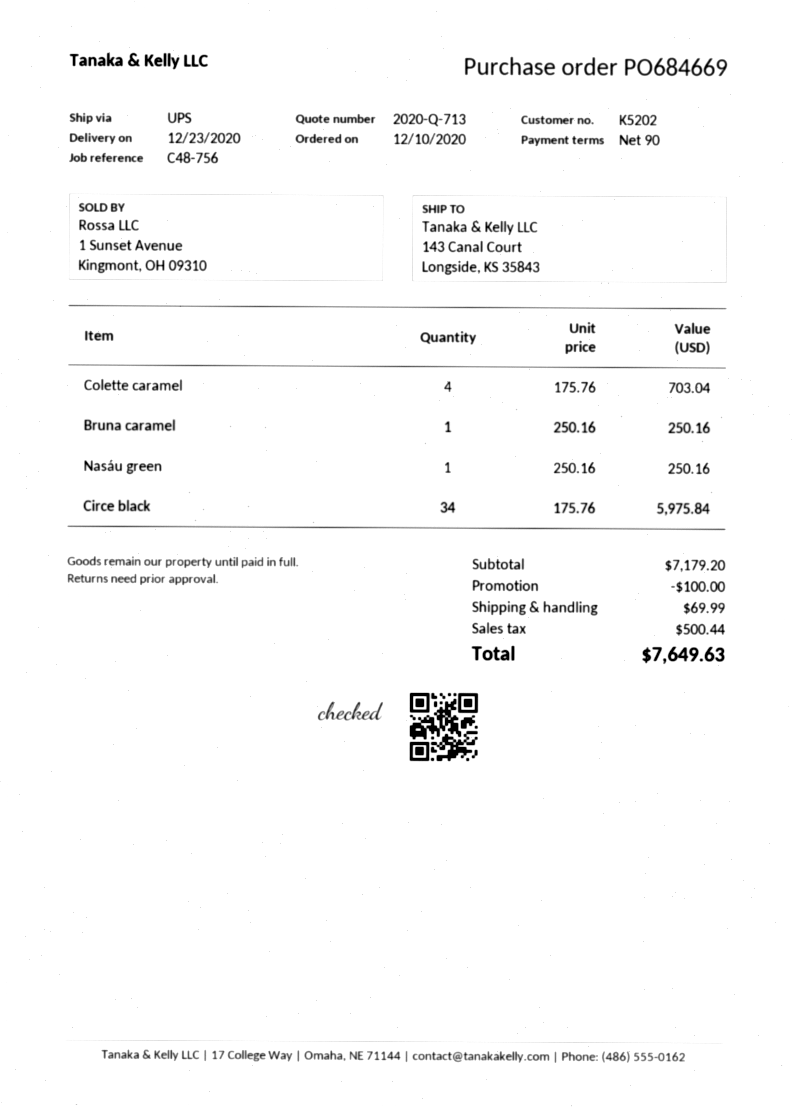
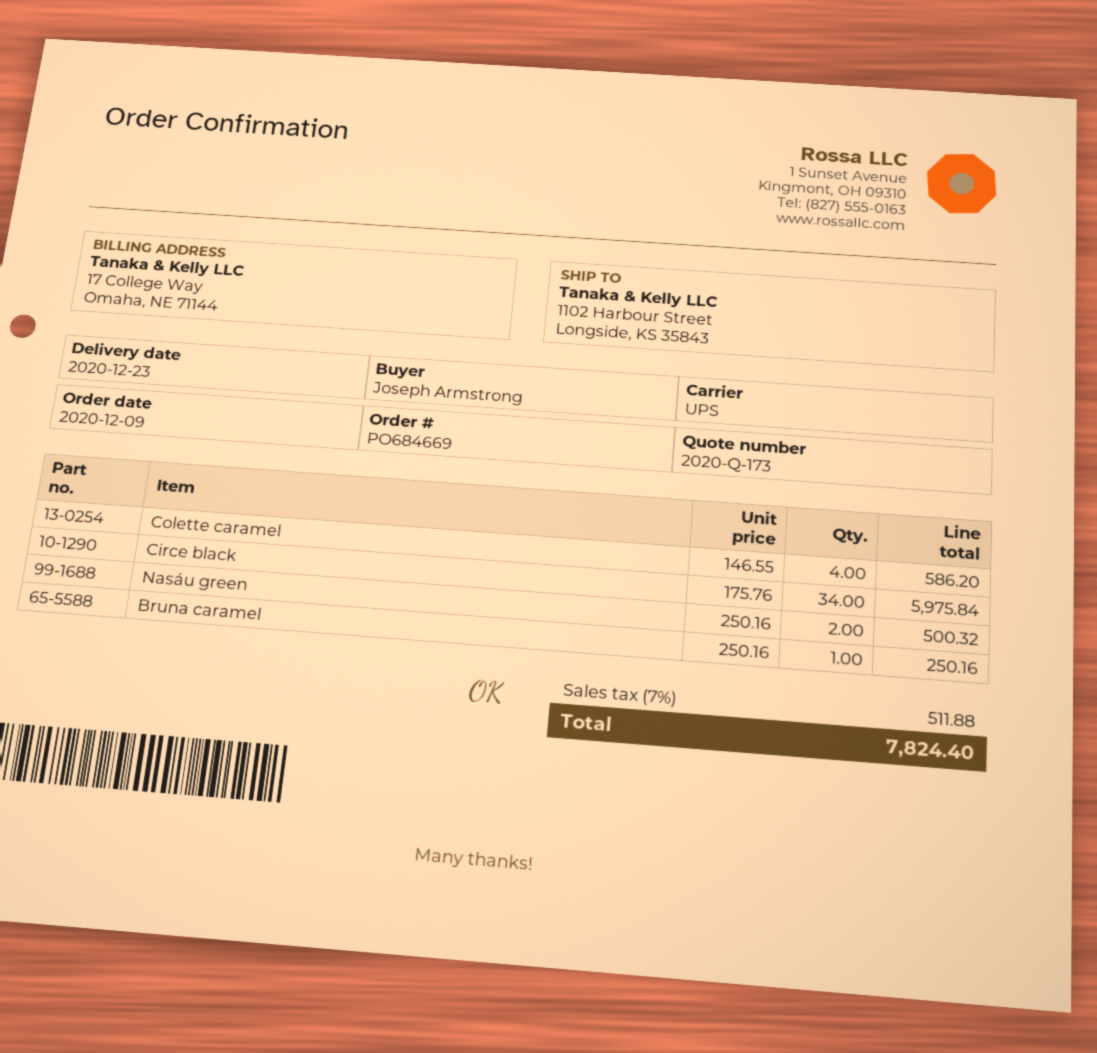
quote number: 2020-Q-713 -> 2020-Q-173
order date: 2020-12-10 -> 2020-12-09
ship to: 143 Canal Court, Longside, KS 35843 -> 1102 Harbour Street, Longside, KS 35843
Colette caramel: 4 x 175.76 = 703.04 -> 4 x 146.55 = 586.20
Nasáu green: 1 x 250.16 = 250.16 -> 2 x 250.16 = 500.32
discount: 100.00 -> none
shipping: 69.99 -> none
tax: 500.44 -> 511.88
total: 7649.63 -> 7824.40

